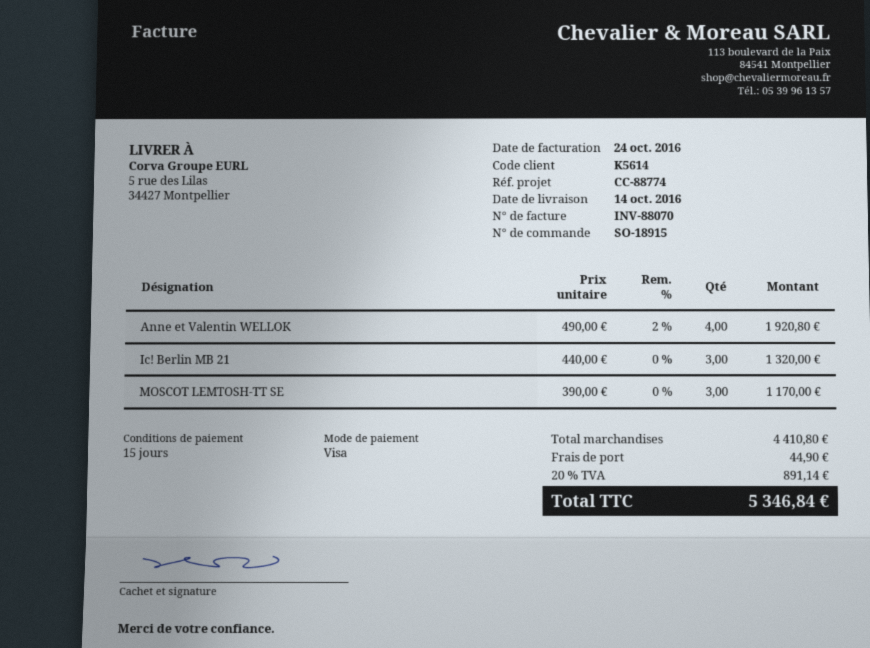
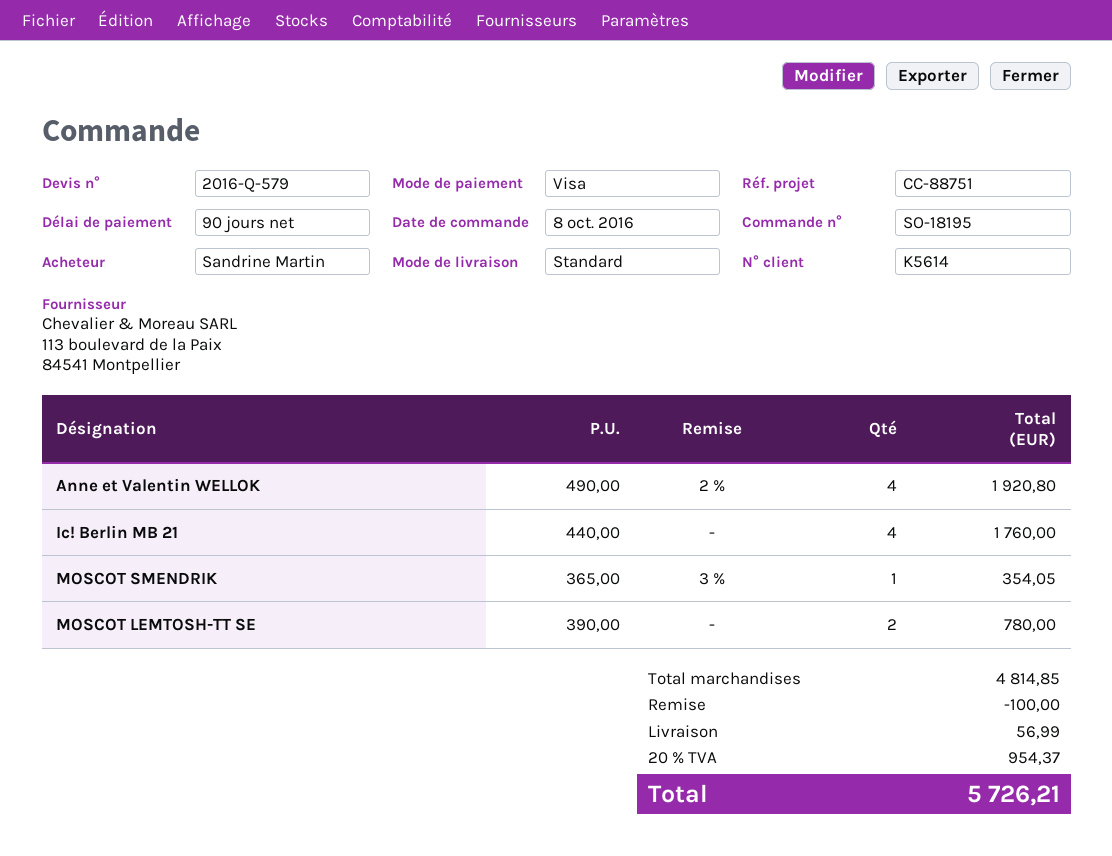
order number: SO-18915 -> SO-18195
payment terms: 15 days -> 90 days
reference: CC-88774 -> CC-88751
Ic! Berlin MB 21: 3 x 440.00 = 1320.00 -> 4 x 440.00 = 1760.00
MOSCOT LEMTOSH-TT SE: 3 x 390.00 = 1170.00 -> 2 x 390.00 = 780.00
MOSCOT SMENDRIK: none -> 1 x 365.00 - 3% = 354.05
subtotal: 4410.80 -> 4814.85
discount: none -> 100.00
shipping: 44.90 -> 56.99
tax: 20% = 891.14 -> 20% = 954.37
total: 5346.84 -> 5726.21

